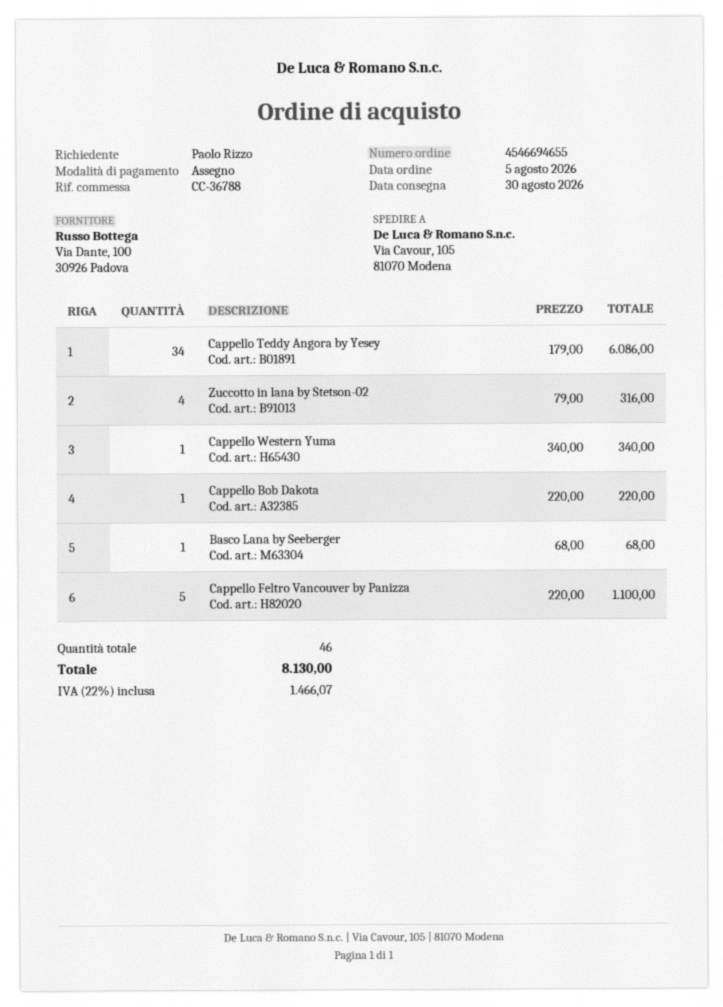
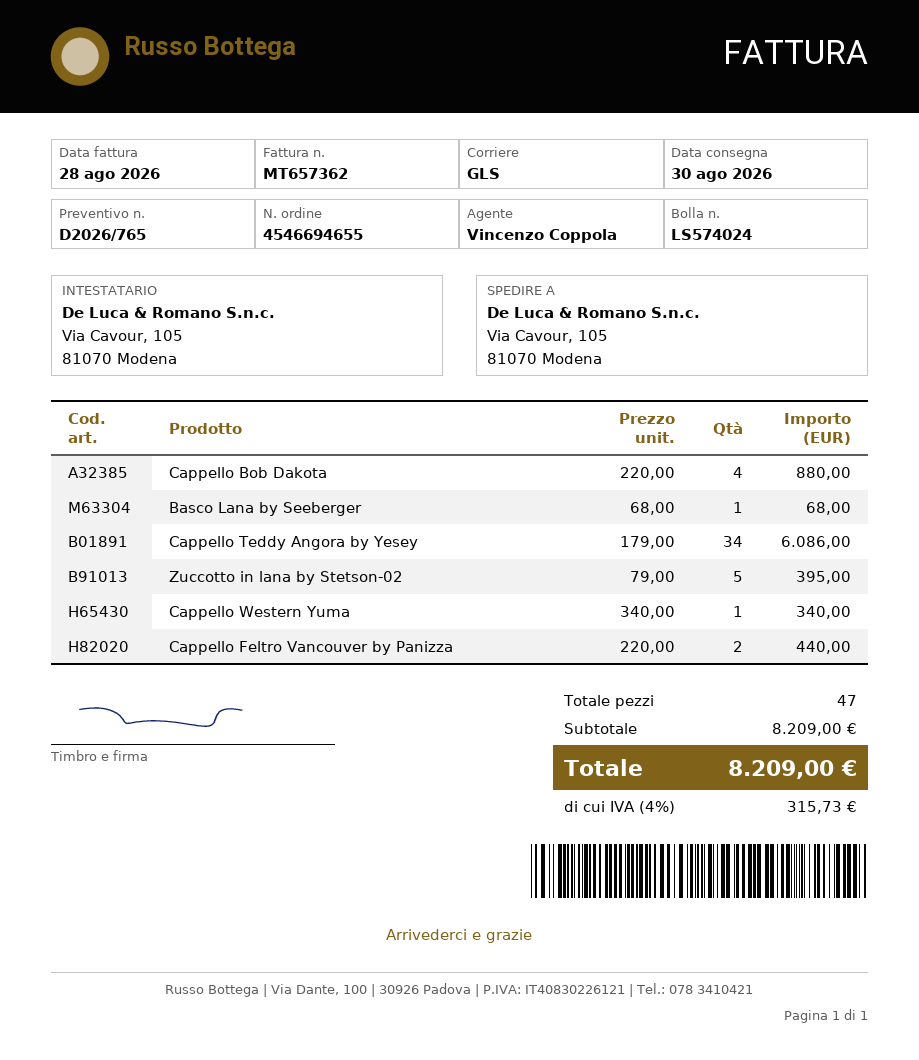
Zuccotto in lana by Stetson-02: 4 x 79.00 = 316.00 -> 5 x 79.00 = 395.00
Cappello Bob Dakota: 1 x 220.00 = 220.00 -> 4 x 220.00 = 880.00
Cappello Feltro Vancouver by Panizza: 5 x 220.00 = 1100.00 -> 2 x 220.00 = 440.00
total quantity: 46 -> 47
tax: 22% = 1466.07 -> 4% = 315.73
total: 8130.00 -> 8209.00

